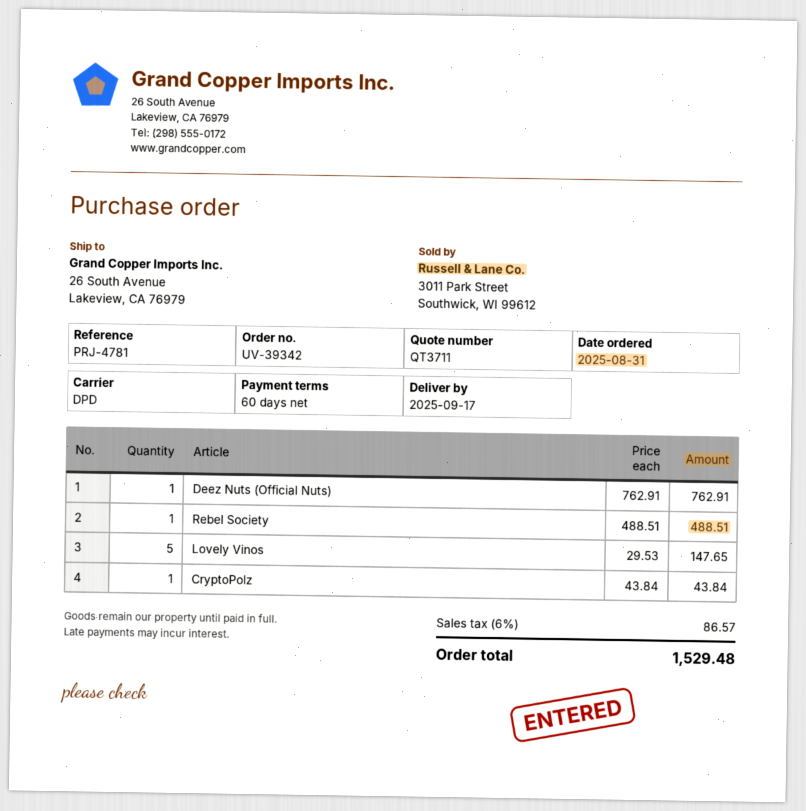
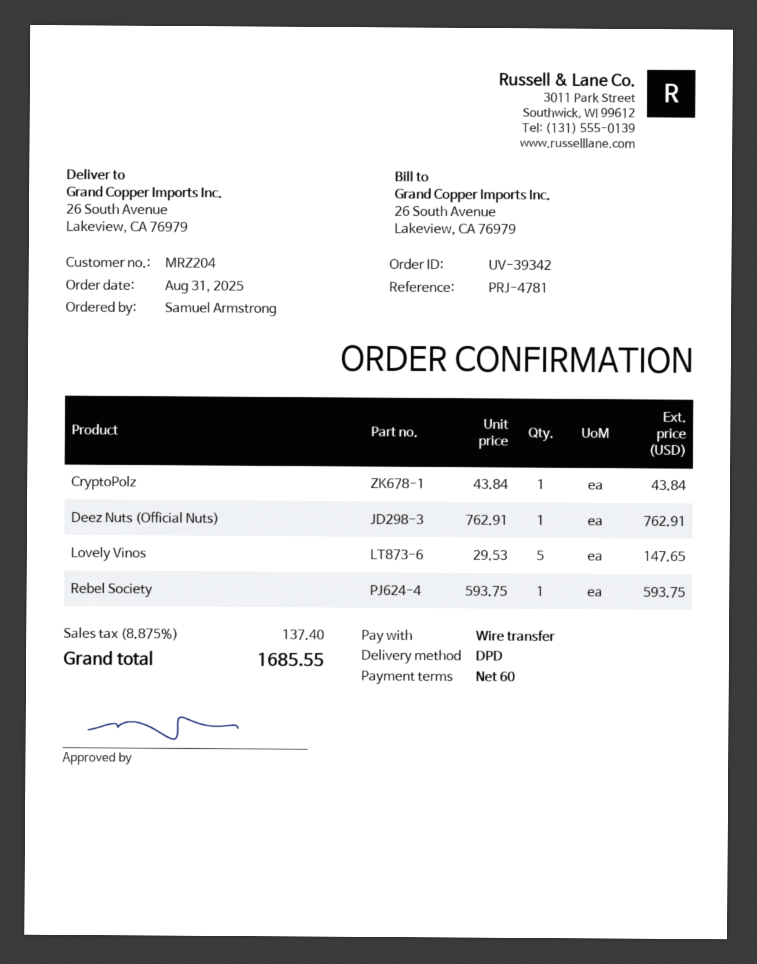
Rebel Society: 1 x 488.51 = 488.51 -> 1 x 593.75 = 593.75
tax: 6% = 86.57 -> 8.875% = 137.40
total: 1529.48 -> 1685.55

